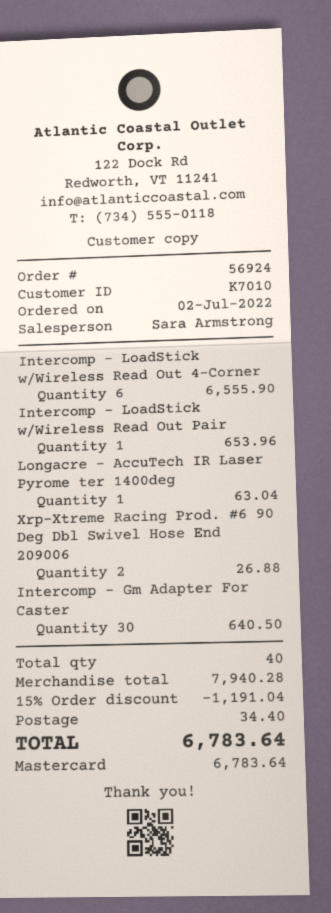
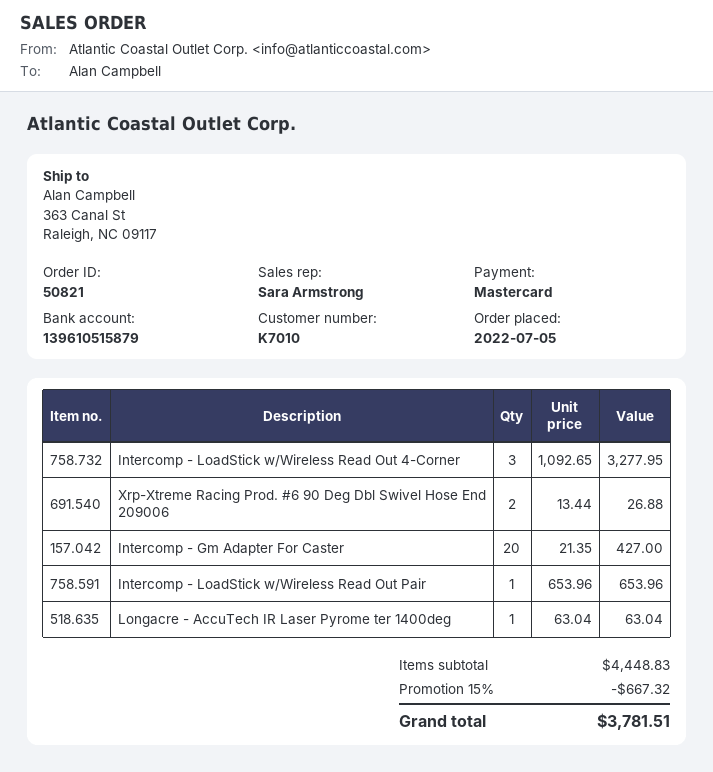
order number: 56924 -> 50821
order date: 2022-07-02 -> 2022-07-05
Intercomp - LoadStick w/Wireless Read Out 4-Corner: 6 for 6555.90 -> 3 for 3277.95
Intercomp - Gm Adapter For Caster: 30 for 640.50 -> 20 for 427.00
subtotal: 7940.28 -> 4448.83
discount: 15% = 1191.04 -> 15% = 667.32
shipping: 34.40 -> none
total: 6783.64 -> 3781.51

